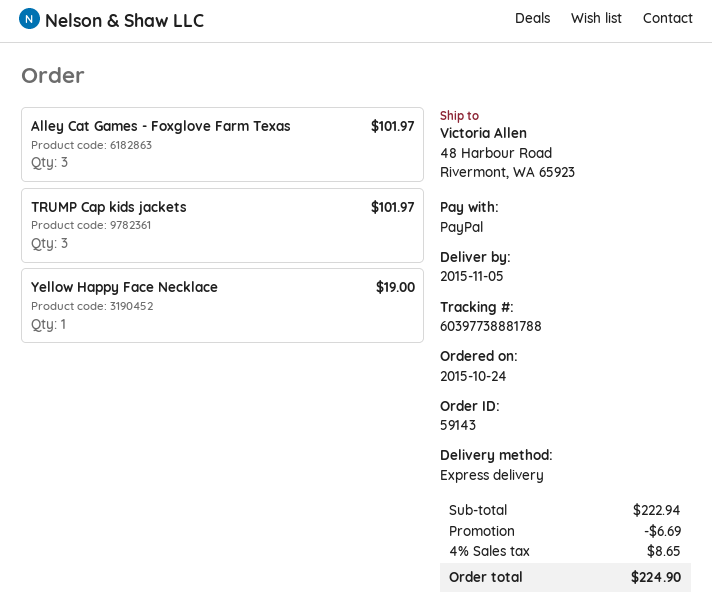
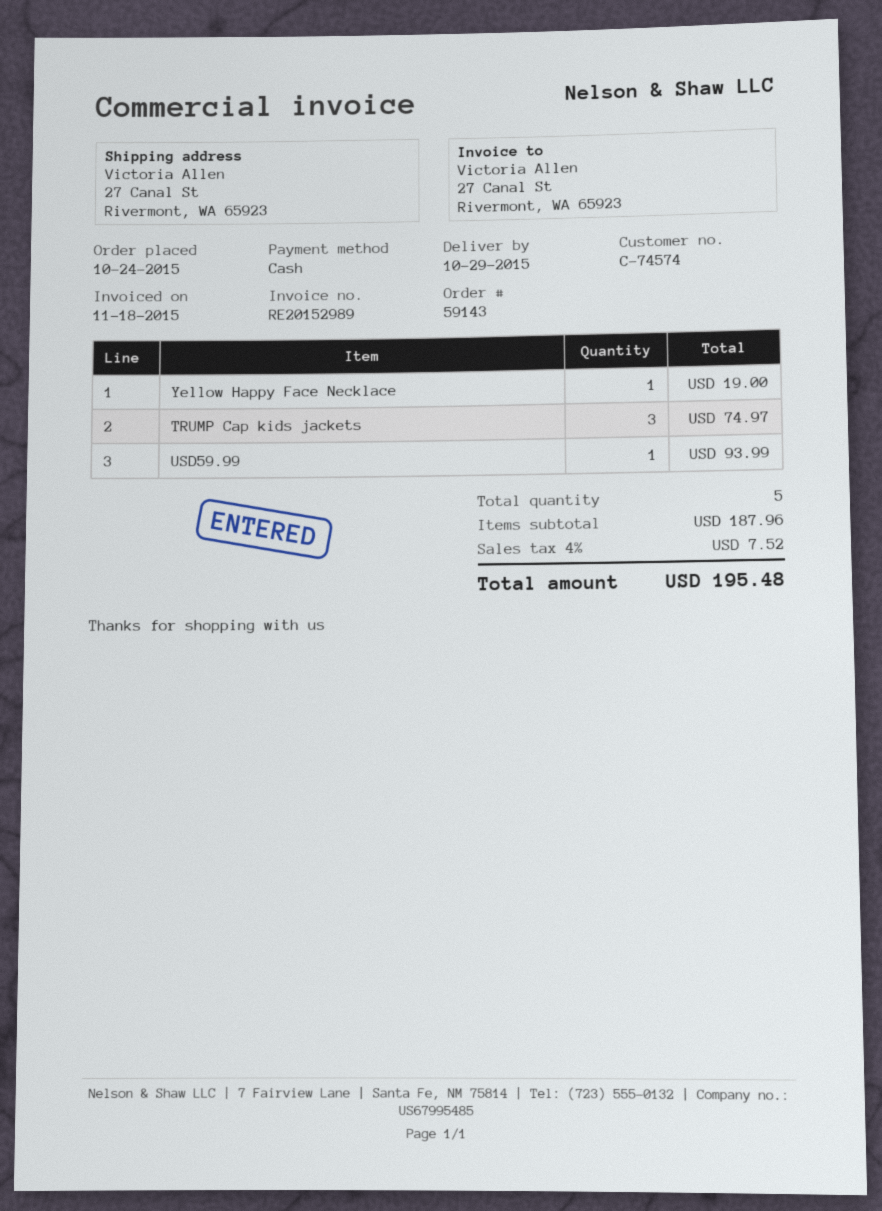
delivery date: 2015-11-05 -> 2015-10-29
payment method: PayPal -> cash
ship to: 48 Harbour Road, Rivermont, WA 65923 -> 27 Canal St, Rivermont, WA 65923
Alley Cat Games - Foxglove Farm Texas: 3 for 101.97 -> none
TRUMP Cap kids jackets: 3 for 101.97 -> 3 for 74.97
USD59.99: none -> 1 for 93.99
subtotal: 222.94 -> 187.96
discount: 6.69 -> none
tax: 4% = 8.65 -> 4% = 7.52
total: 224.90 -> 195.48

